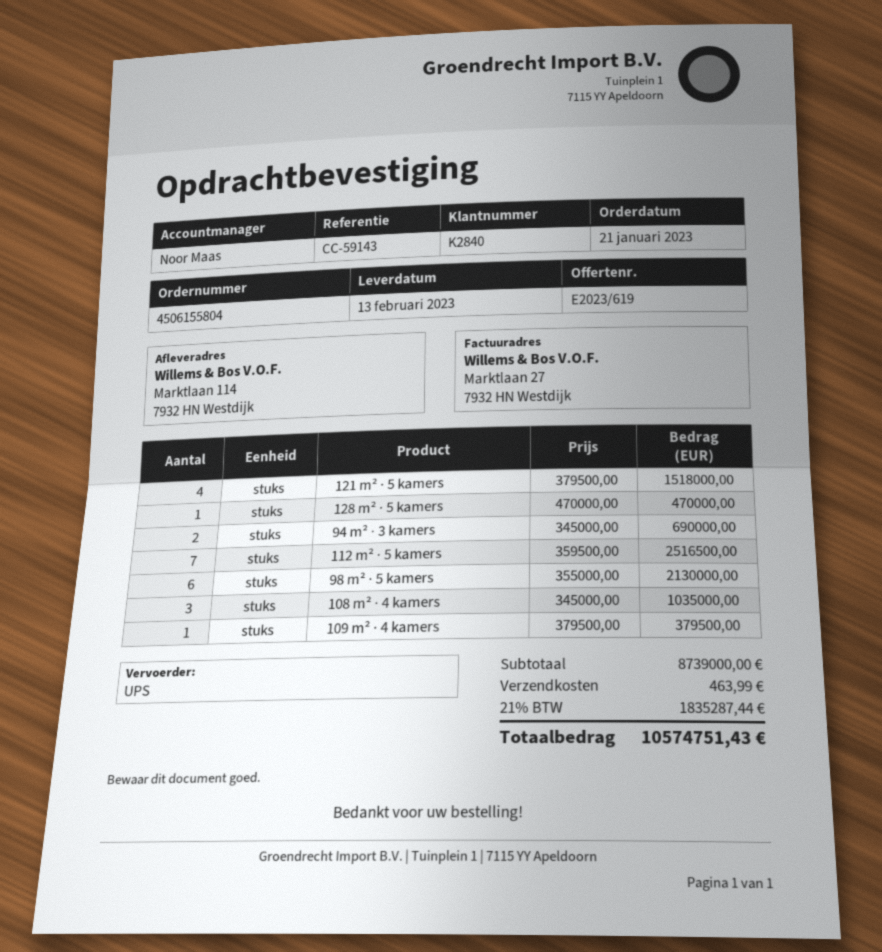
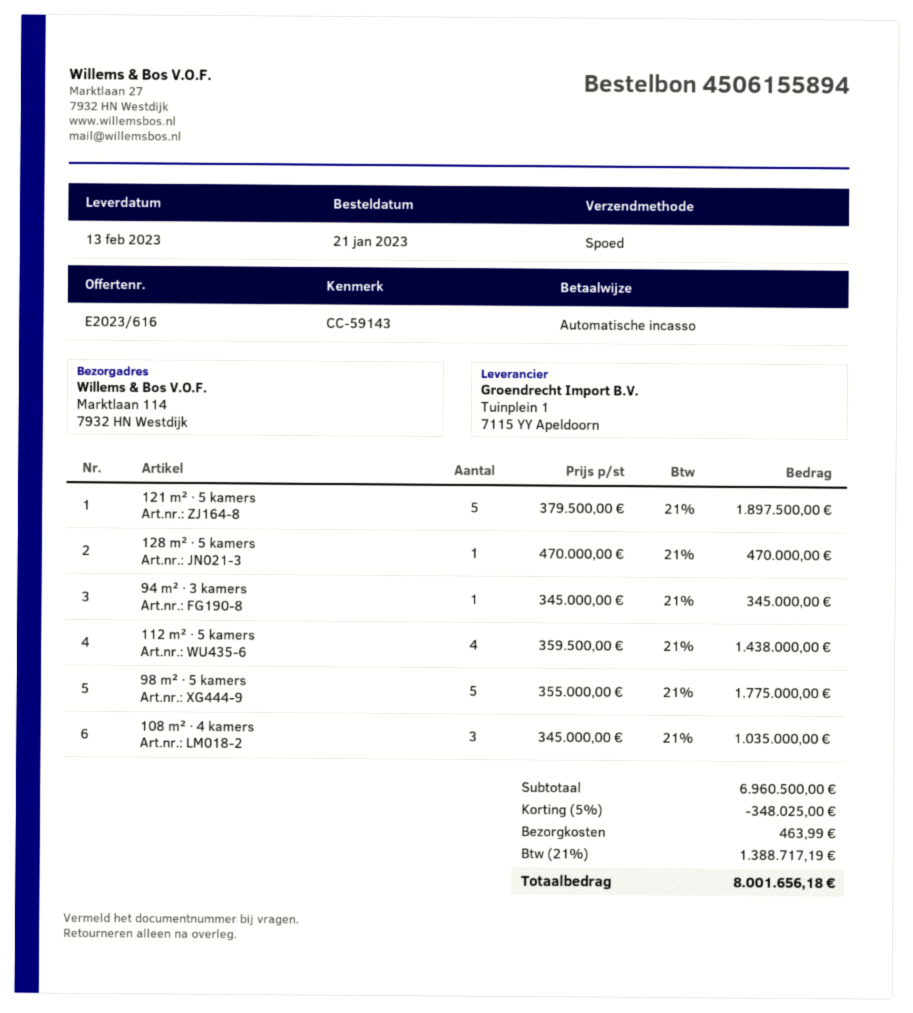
quote number: E2023/619 -> E2023/616
order number: 4506155804 -> 4506155894
shipping method: UPS -> express
121 m² · 5 kamers: 4 x 379500.00 = 1518000.00 -> 5 x 379500.00 = 1897500.00
94 m² · 3 kamers: 2 x 345000.00 = 690000.00 -> 1 x 345000.00 = 345000.00
112 m² · 5 kamers: 7 x 359500.00 = 2516500.00 -> 4 x 359500.00 = 1438000.00
98 m² · 5 kamers: 6 x 355000.00 = 2130000.00 -> 5 x 355000.00 = 1775000.00
109 m² · 4 kamers: 1 x 379500.00 = 379500.00 -> none
subtotal: 8739000.00 -> 6960500.00
discount: none -> 5% = 348025.00
tax: 21% = 1835287.44 -> 21% = 1388717.19
total: 10574751.43 -> 8001656.18

